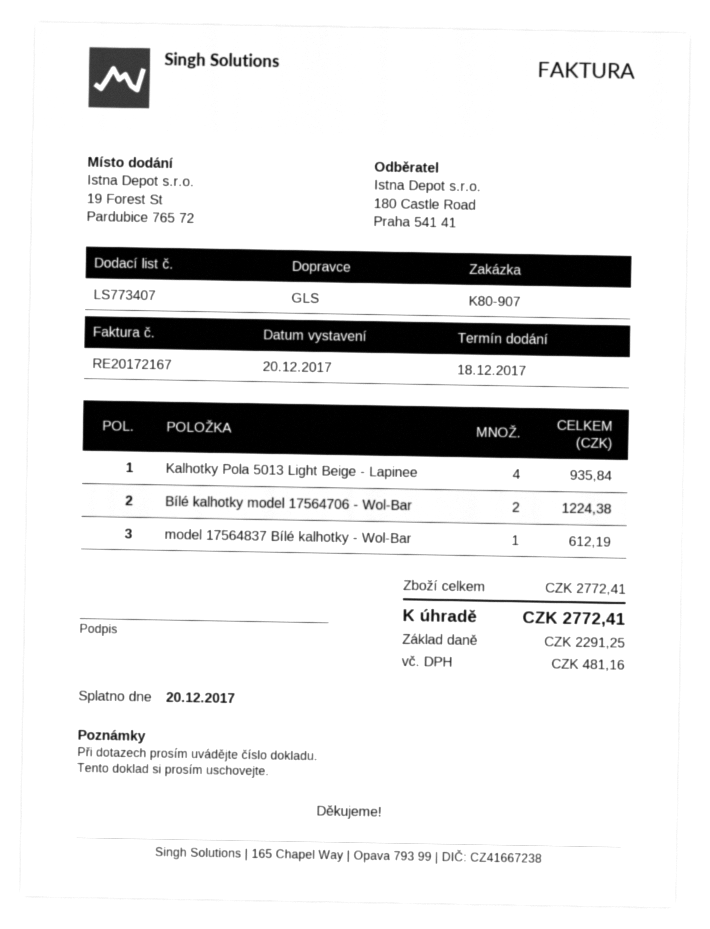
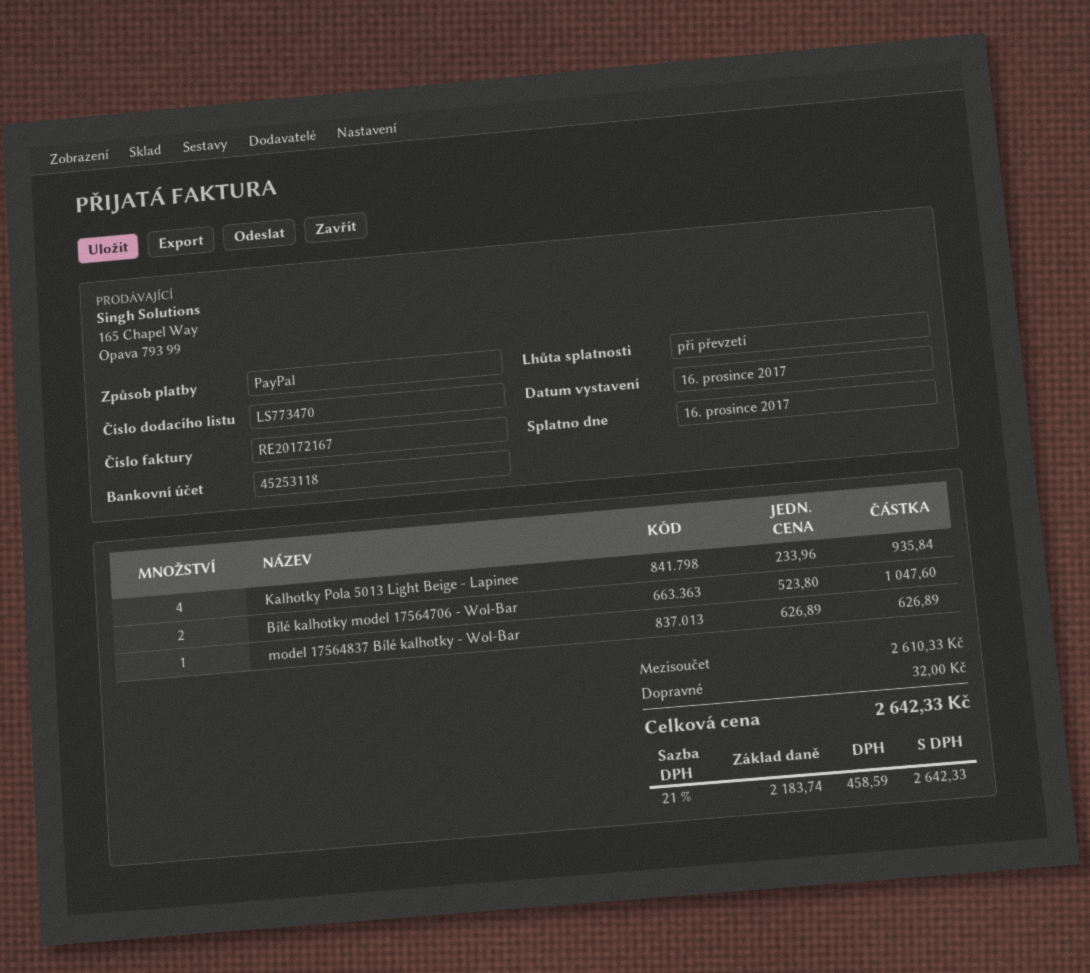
delivery note number: LS773407 -> LS773470
invoice date: 2017-12-20 -> 2017-12-16
due date: 2017-12-20 -> 2017-12-16
Bílé kalhotky model 17564706 - Wol-Bar: 2 for 1224.38 -> 2 for 1047.60
model 17564837 Bílé kalhotky - Wol-Bar: 1 for 612.19 -> 1 for 626.89
subtotal: 2772.41 -> 2610.33
shipping: none -> 32.00
net: 2291.25 -> 2183.74
tax: 481.16 -> 458.59
total: 2772.41 -> 2642.33

